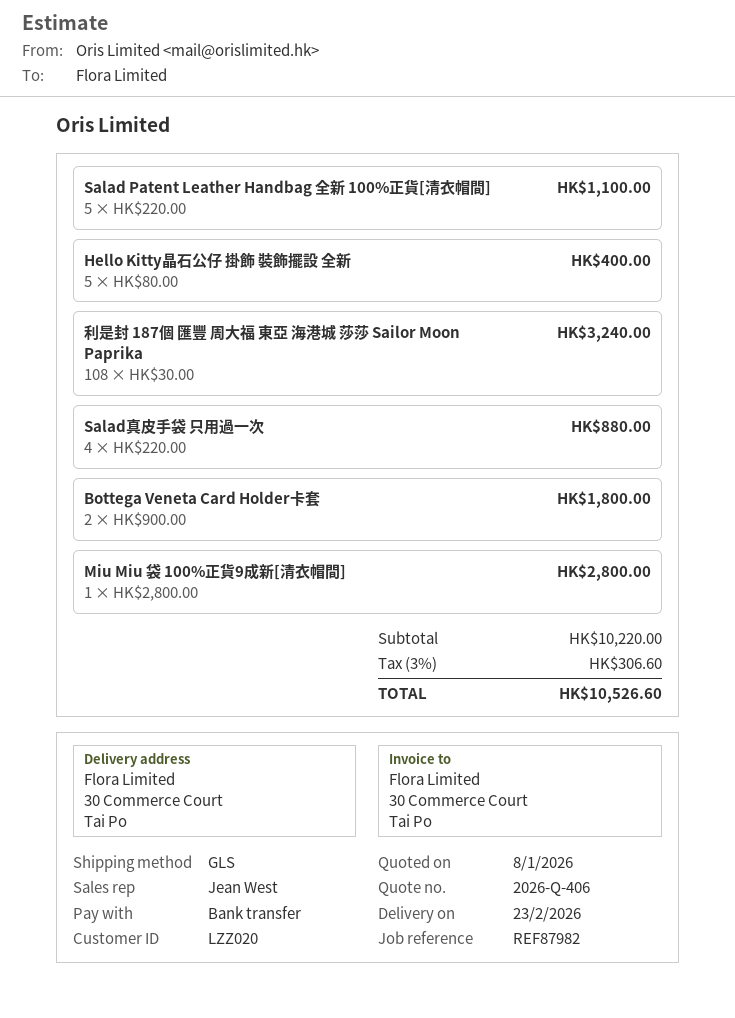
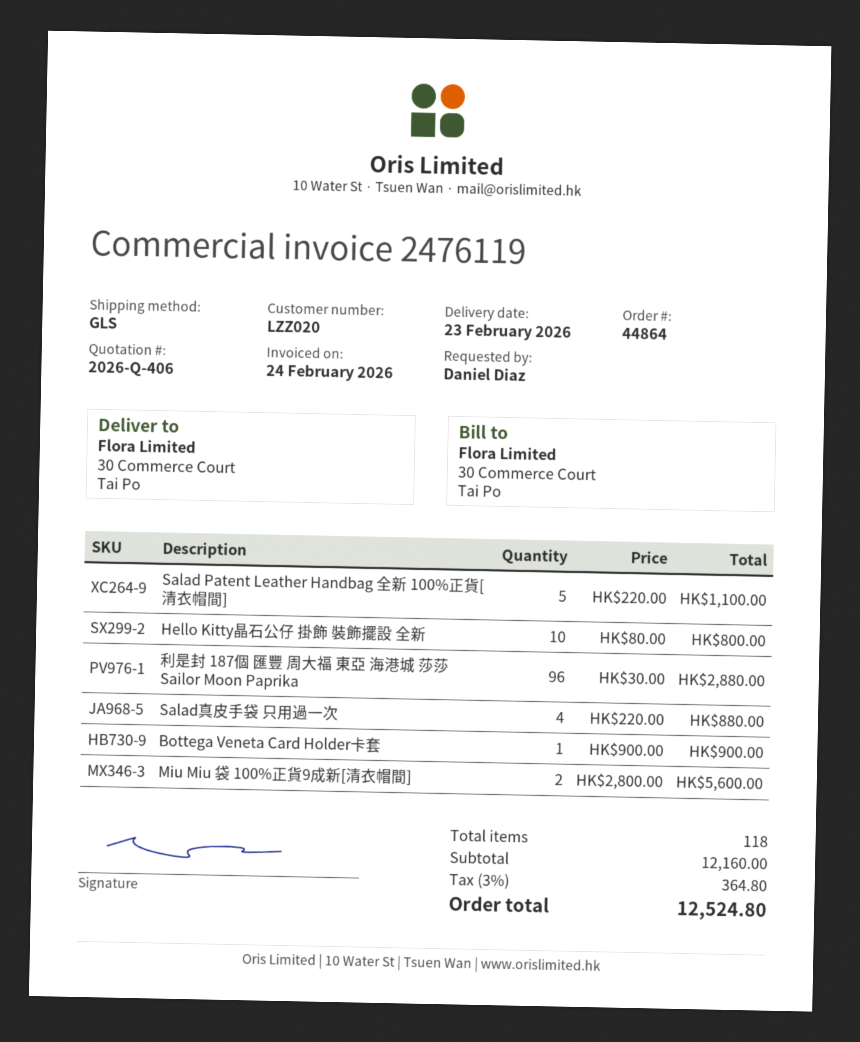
Hello Kitty晶石公仔 掛飾 裝飾擺設 全新: 5 x 80.00 = 400.00 -> 10 x 80.00 = 800.00
利是封 187個 匯豐 周大福 東亞 海港城 莎莎 Sailor Moon Paprika: 108 x 30.00 = 3240.00 -> 96 x 30.00 = 2880.00
Bottega Veneta Card Holder卡套: 2 x 900.00 = 1800.00 -> 1 x 900.00 = 900.00
Miu Miu 袋 100%正貨9成新[清衣帽間]: 1 x 2800.00 = 2800.00 -> 2 x 2800.00 = 5600.00
subtotal: 10220.00 -> 12160.00
tax: 3% = 306.60 -> 3% = 364.80
total: 10526.60 -> 12524.80

